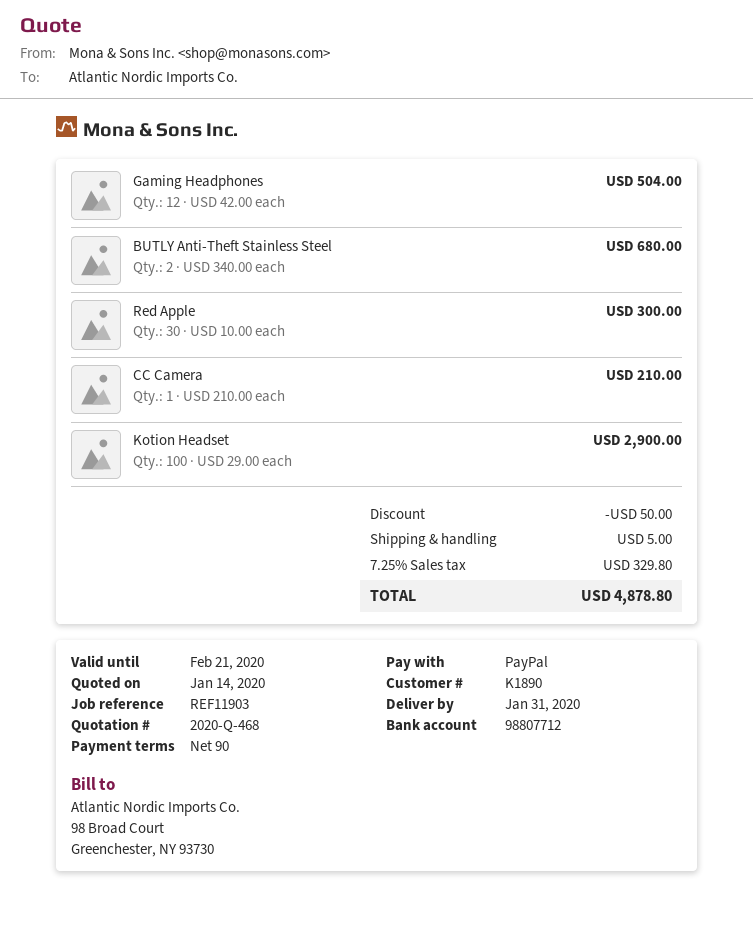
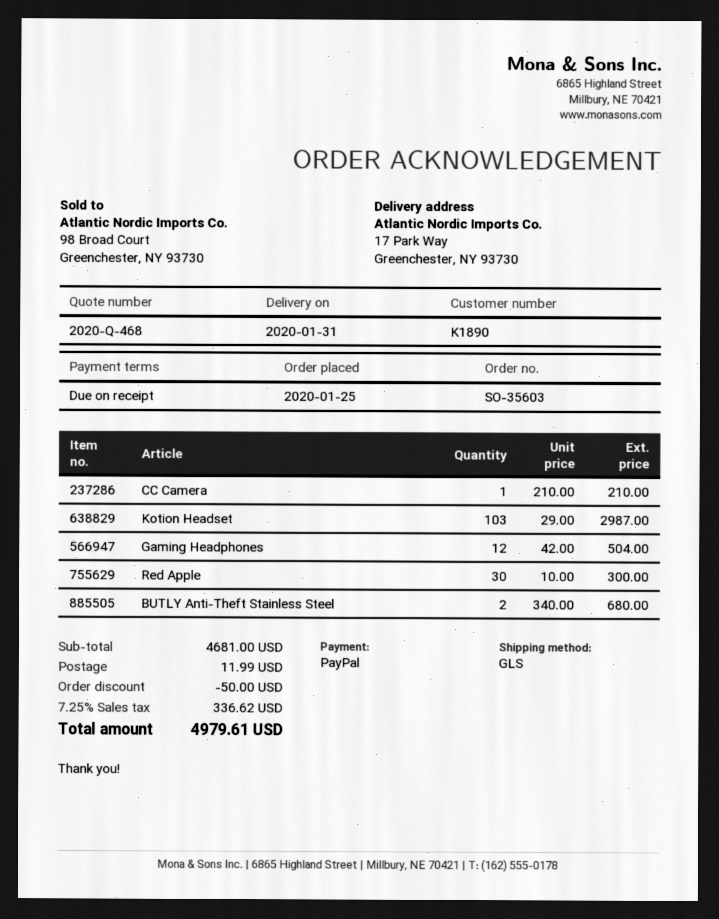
payment terms: 90 days -> on receipt
Kotion Headset: 100 x 29.00 = 2900.00 -> 103 x 29.00 = 2987.00
shipping: 5.00 -> 11.99
tax: 7.25% = 329.80 -> 7.25% = 336.62
total: 4878.80 -> 4979.61

